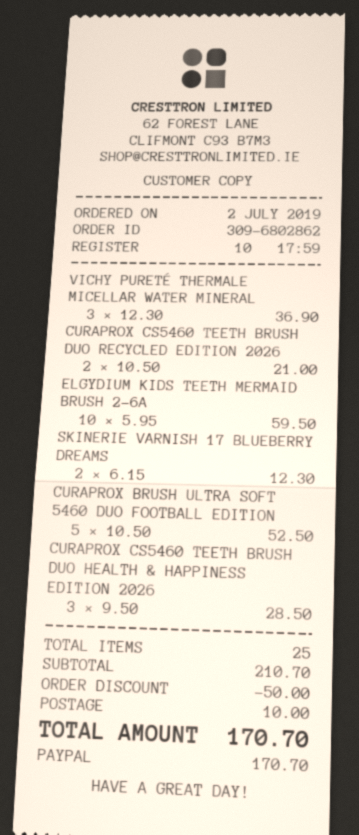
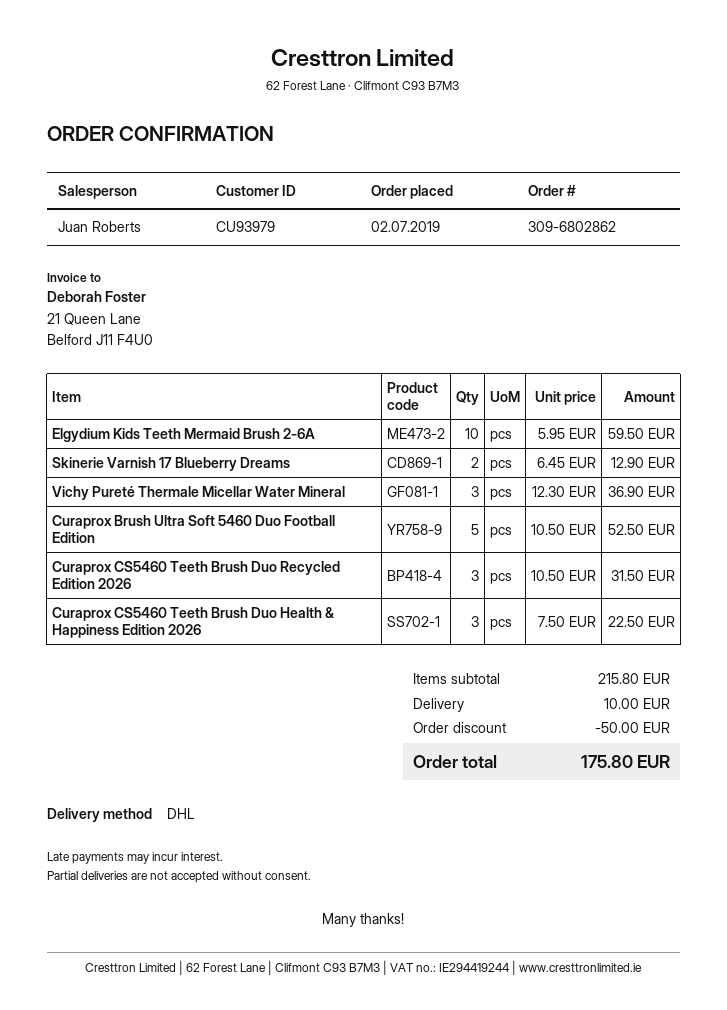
CURAPROX CS5460 TEETH BRUSH DUO RECYCLED EDITION 2026: 2 x 10.50 = 21.00 -> 3 x 10.50 = 31.50
SKINERIE VARNISH 17 BLUEBERRY DREAMS: 2 x 6.15 = 12.30 -> 2 x 6.45 = 12.90
CURAPROX CS5460 TEETH BRUSH DUO HEALTH & HAPPINESS EDITION 2026: 3 x 9.50 = 28.50 -> 3 x 7.50 = 22.50
subtotal: 210.70 -> 215.80
total: 170.70 -> 175.80

